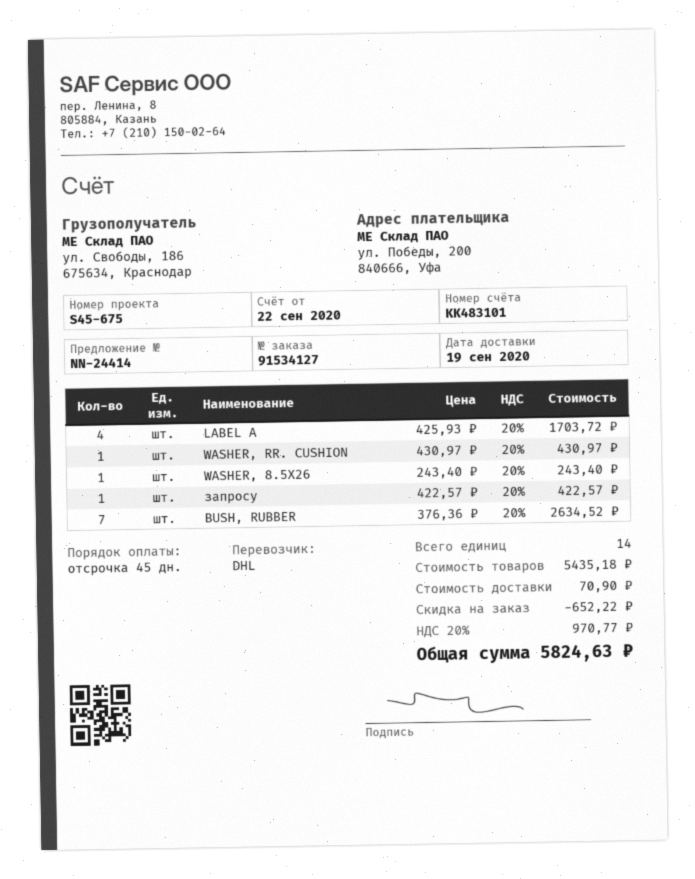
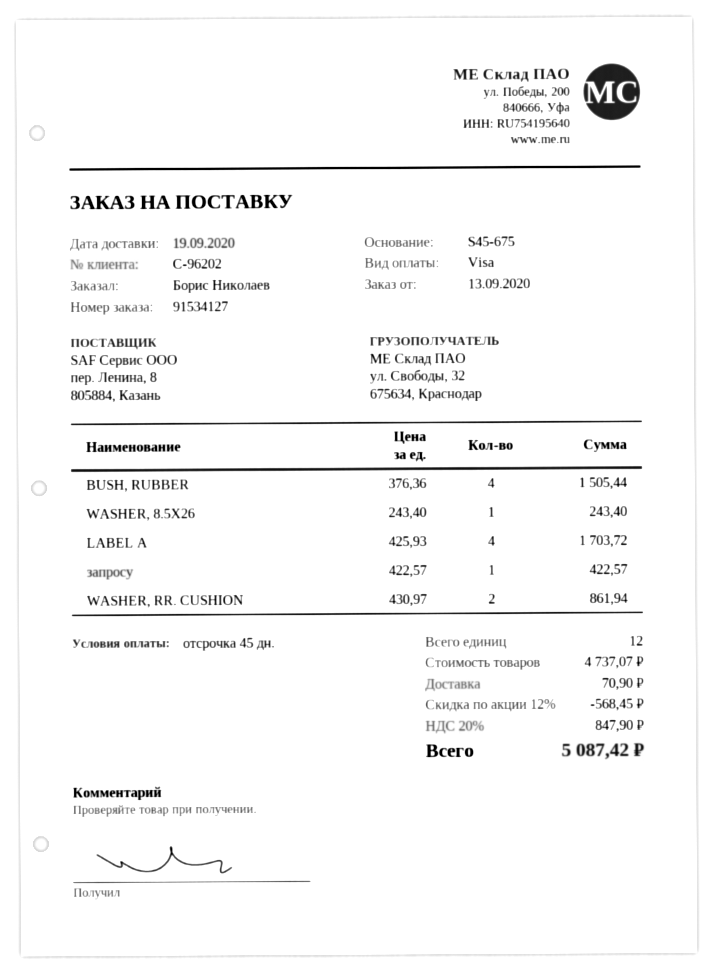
ship to: ул. Свободы, 186, 675634, Краснодар -> ул. Свободы, 32, 675634, Краснодар
WASHER, RR. CUSHION: 1 x 430.97 = 430.97 -> 2 x 430.97 = 861.94
BUSH, RUBBER: 7 x 376.36 = 2634.52 -> 4 x 376.36 = 1505.44
total quantity: 14 -> 12
subtotal: 5435.18 -> 4737.07
discount: 652.22 -> 568.45
tax: 20% = 970.77 -> 20% = 847.90
total: 5824.63 -> 5087.42

